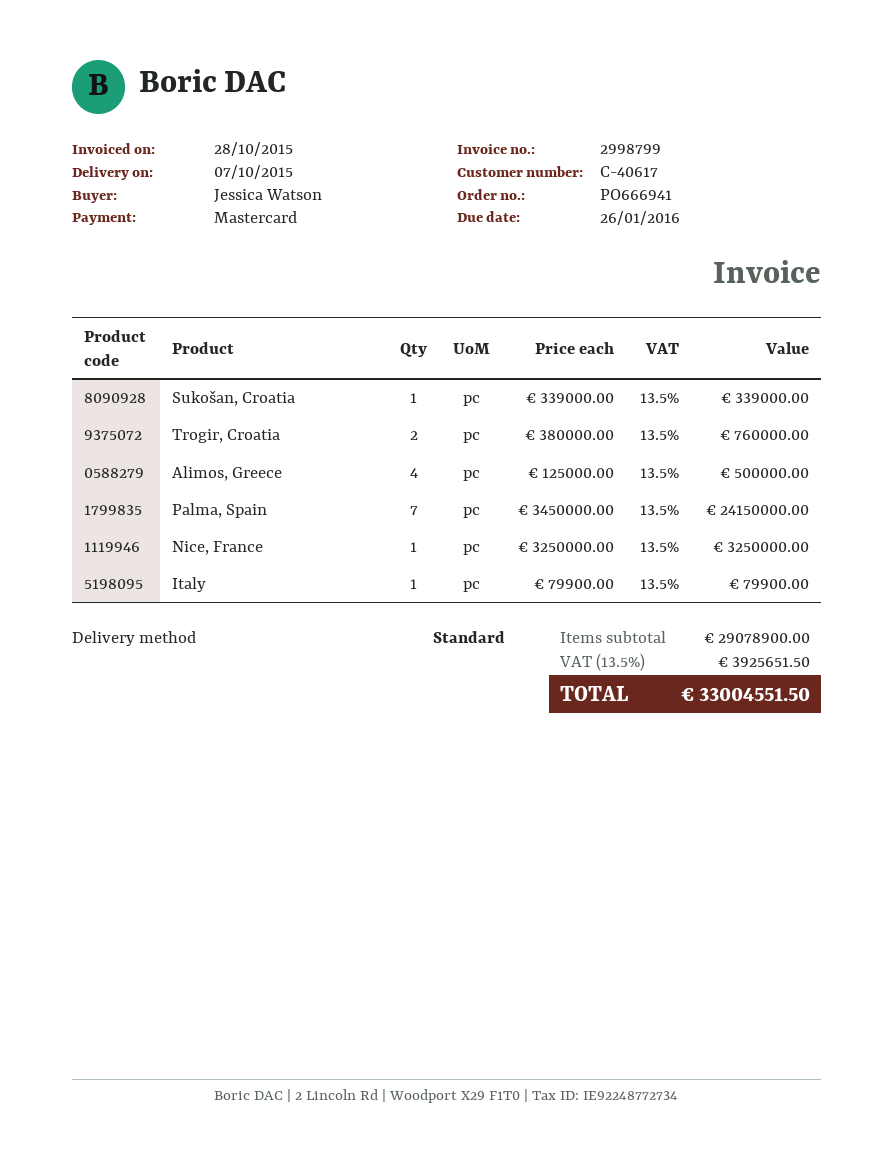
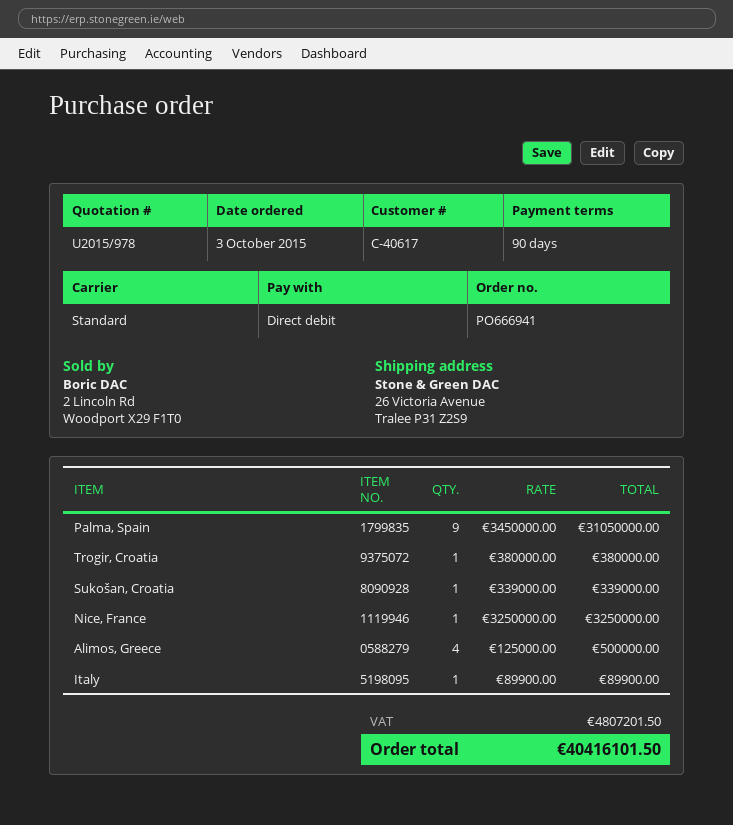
payment method: Mastercard -> direct debit
Trogir, Croatia: 2 x 380000.00 = 760000.00 -> 1 x 380000.00 = 380000.00
Palma, Spain: 7 x 3450000.00 = 24150000.00 -> 9 x 3450000.00 = 31050000.00
Italy: 1 x 79900.00 = 79900.00 -> 1 x 89900.00 = 89900.00
tax: 3925651.50 -> 4807201.50
total: 33004551.50 -> 40416101.50

